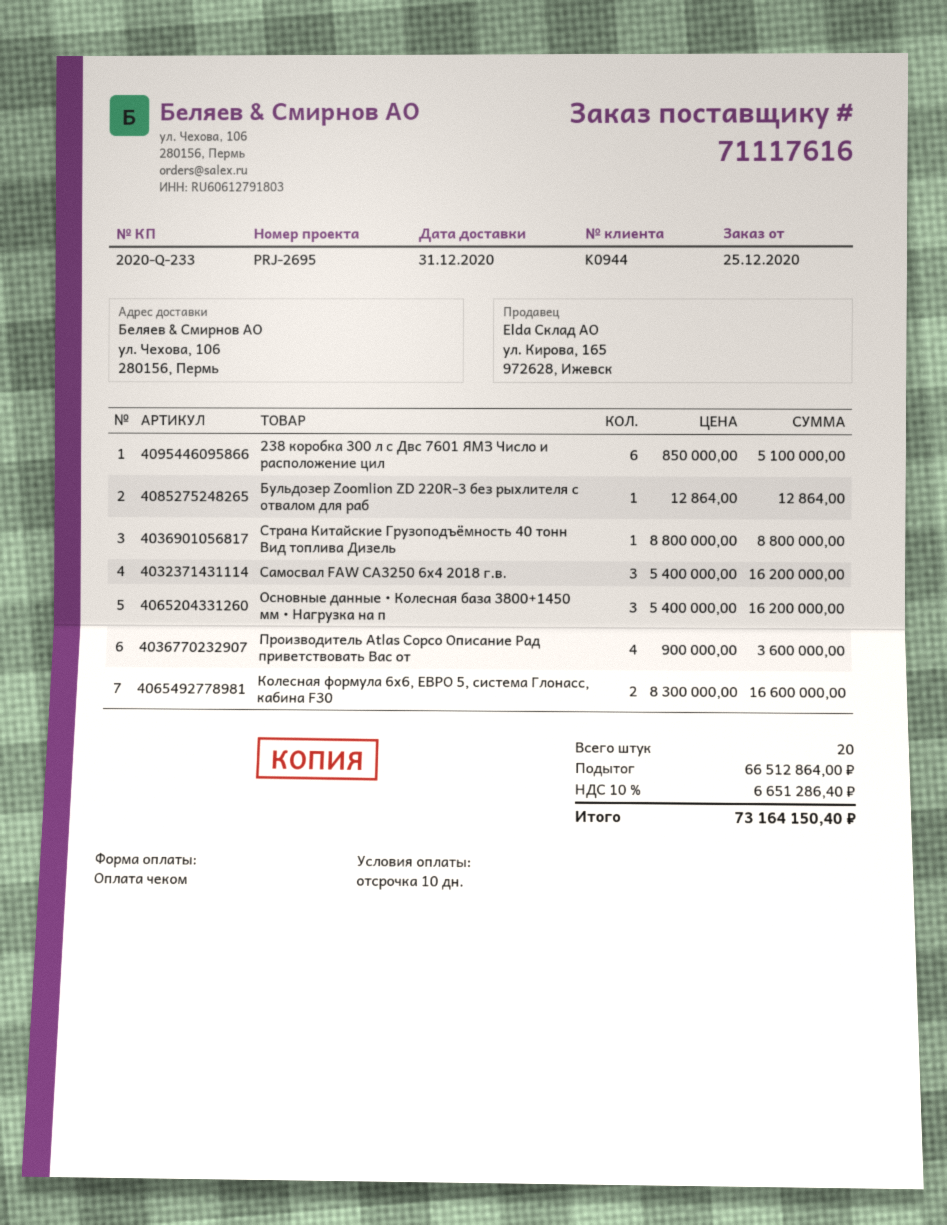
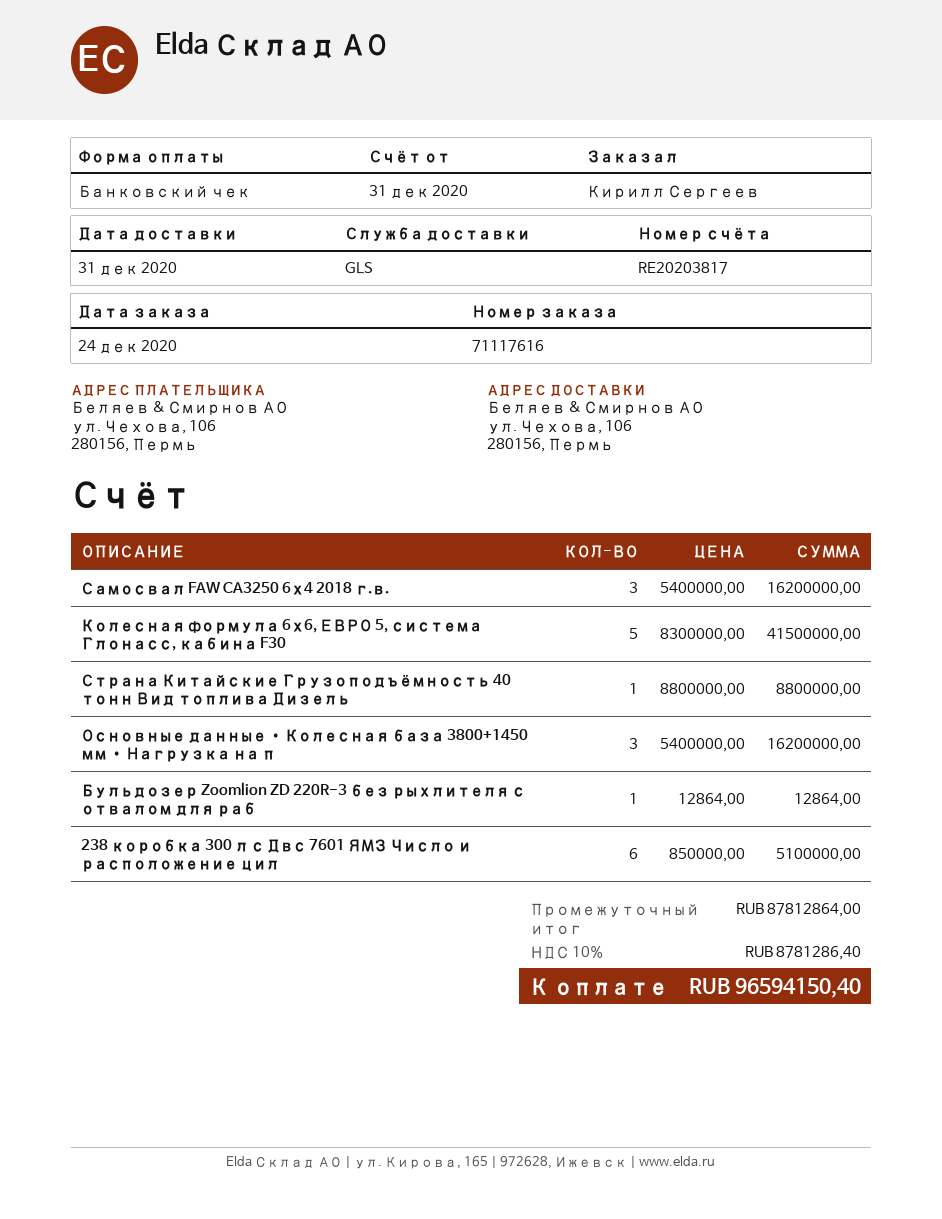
order date: 2020-12-25 -> 2020-12-24
Производитель Atlas Copco Описание Рад приветствовать Вас от: 4 x 900000.00 = 3600000.00 -> none
Колесная формула 6х6, ЕВРО 5, система Глонасс, кабина F30: 2 x 8300000.00 = 16600000.00 -> 5 x 8300000.00 = 41500000.00
subtotal: 66512864.00 -> 87812864.00
tax: 10% = 6651286.40 -> 10% = 8781286.40
total: 73164150.40 -> 96594150.40

